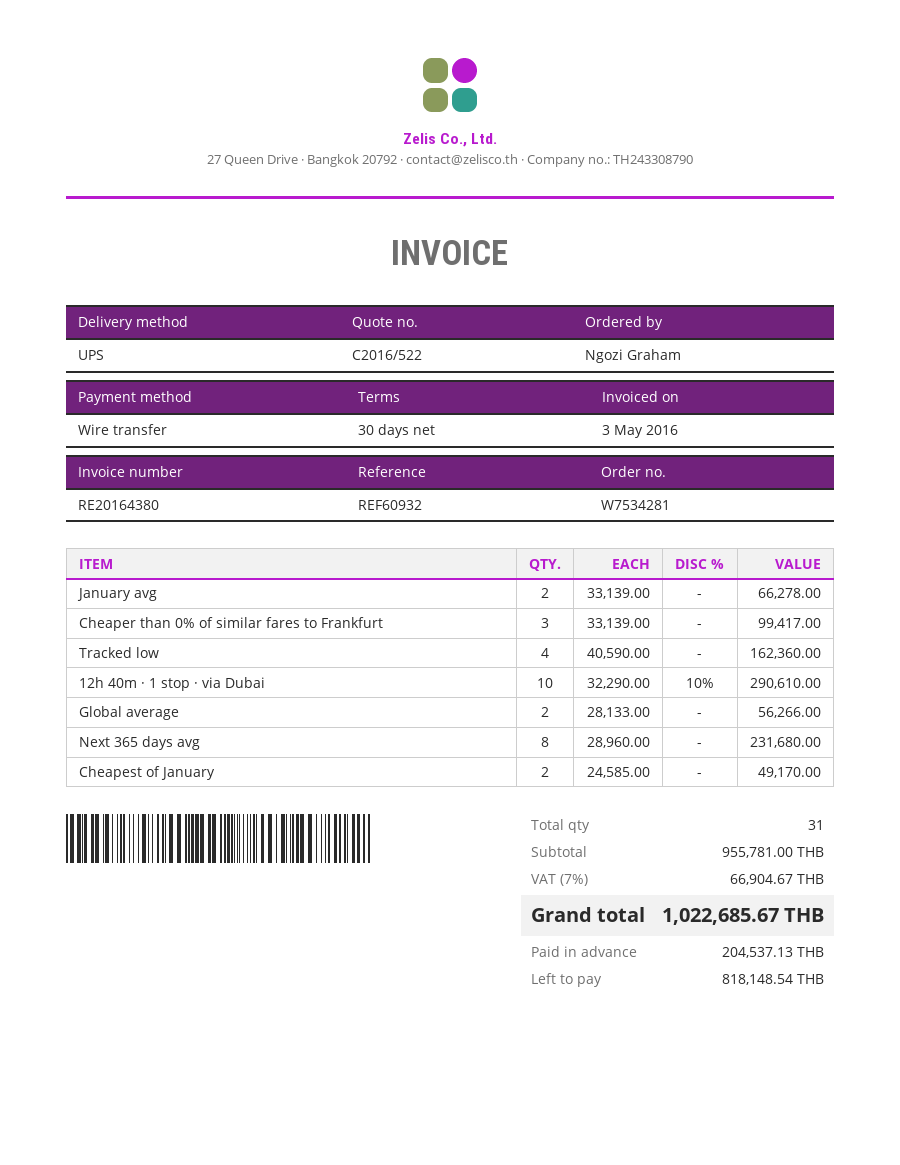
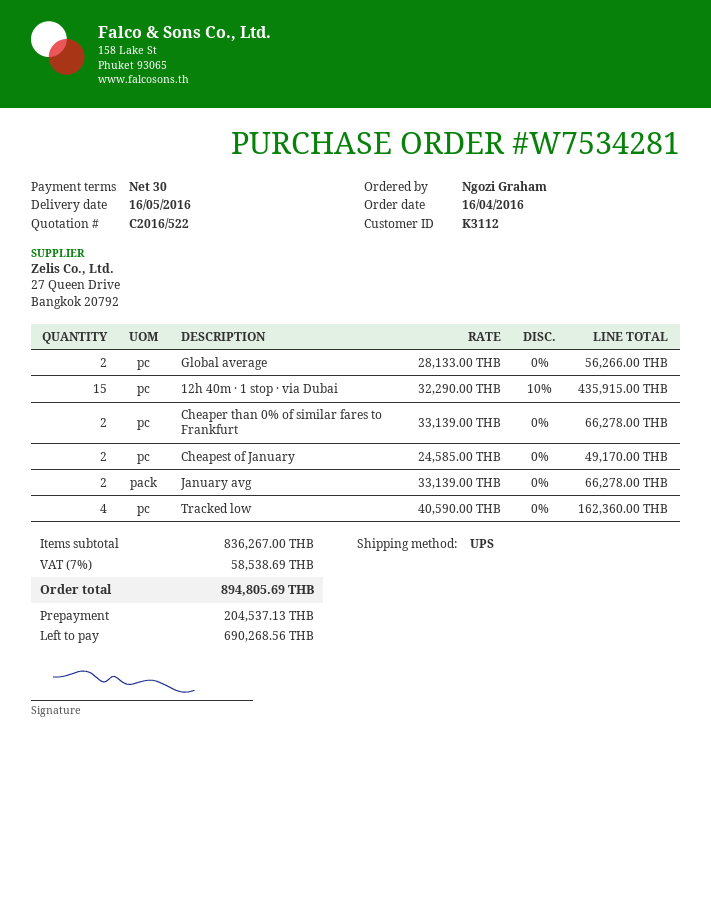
Cheaper than 0% of similar fares to Frankfurt: 3 x 33139.00 = 99417.00 -> 2 x 33139.00 = 66278.00
12h 40m · 1 stop · via Dubai: 10 x 32290.00 - 10% = 290610.00 -> 15 x 32290.00 - 10% = 435915.00
Next 365 days avg: 8 x 28960.00 = 231680.00 -> none
subtotal: 955781.00 -> 836267.00
tax: 7% = 66904.67 -> 7% = 58538.69
total: 1022685.67 -> 894805.69
balance: 818148.54 -> 690268.56

